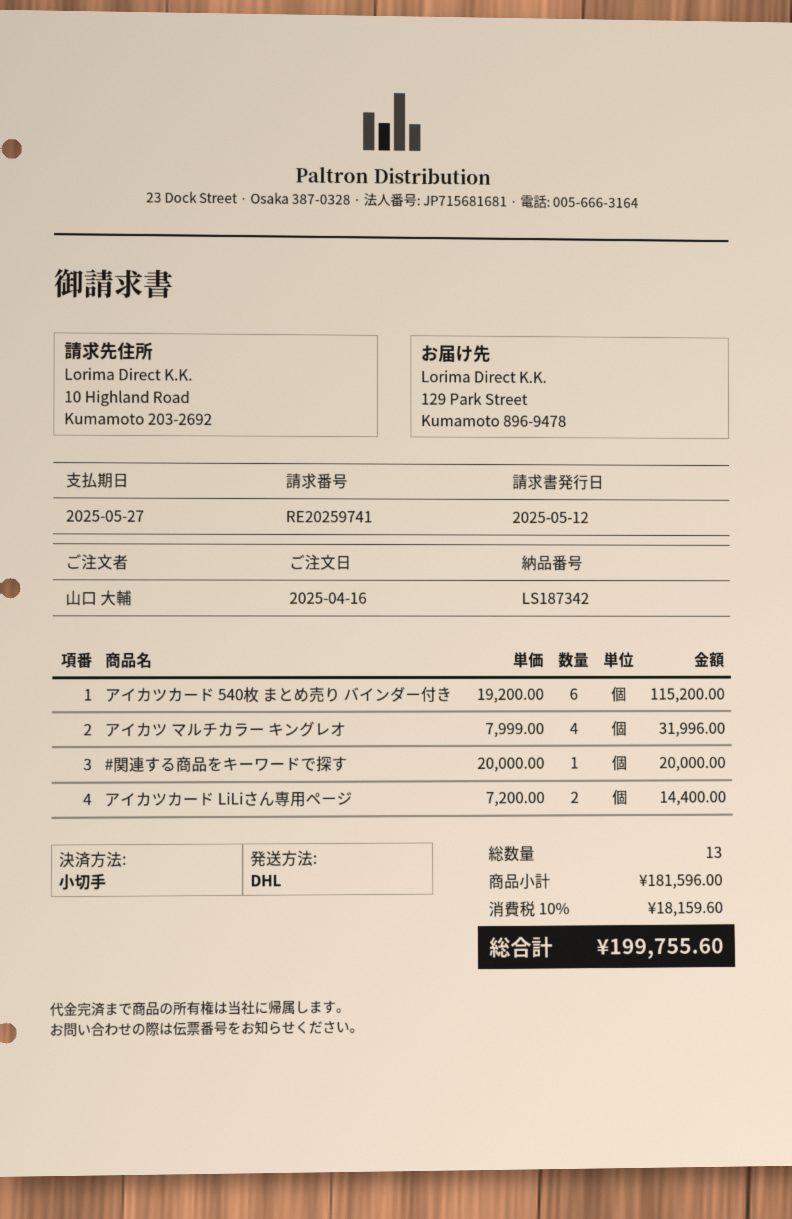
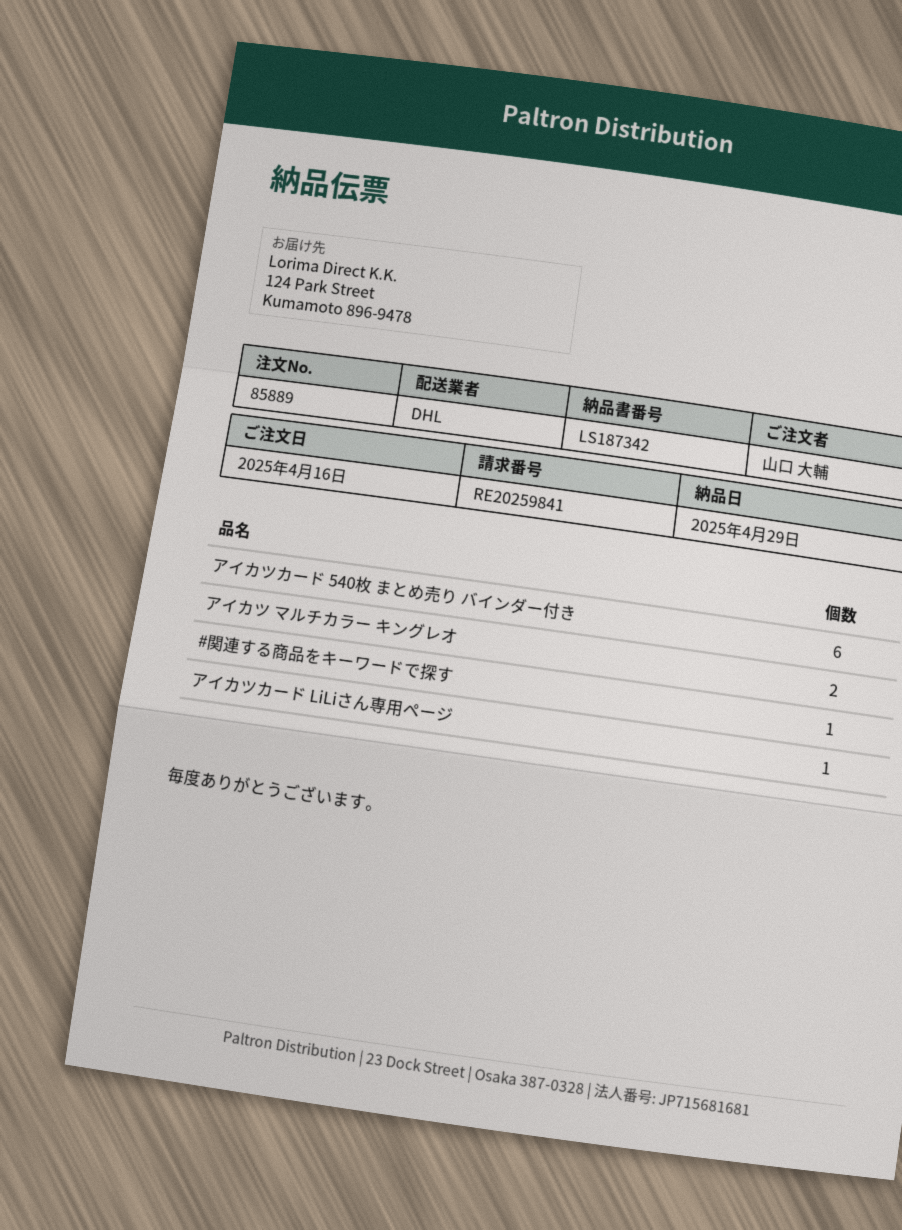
invoice number: RE20259741 -> RE20259841
ship to: 129 Park Street, Kumamoto 896-9478 -> 124 Park Street, Kumamoto 896-9478
アイカツ マルチカラー キングレオ: 4 -> 2
アイカツカード LiLiさん専用ページ: 2 -> 1

